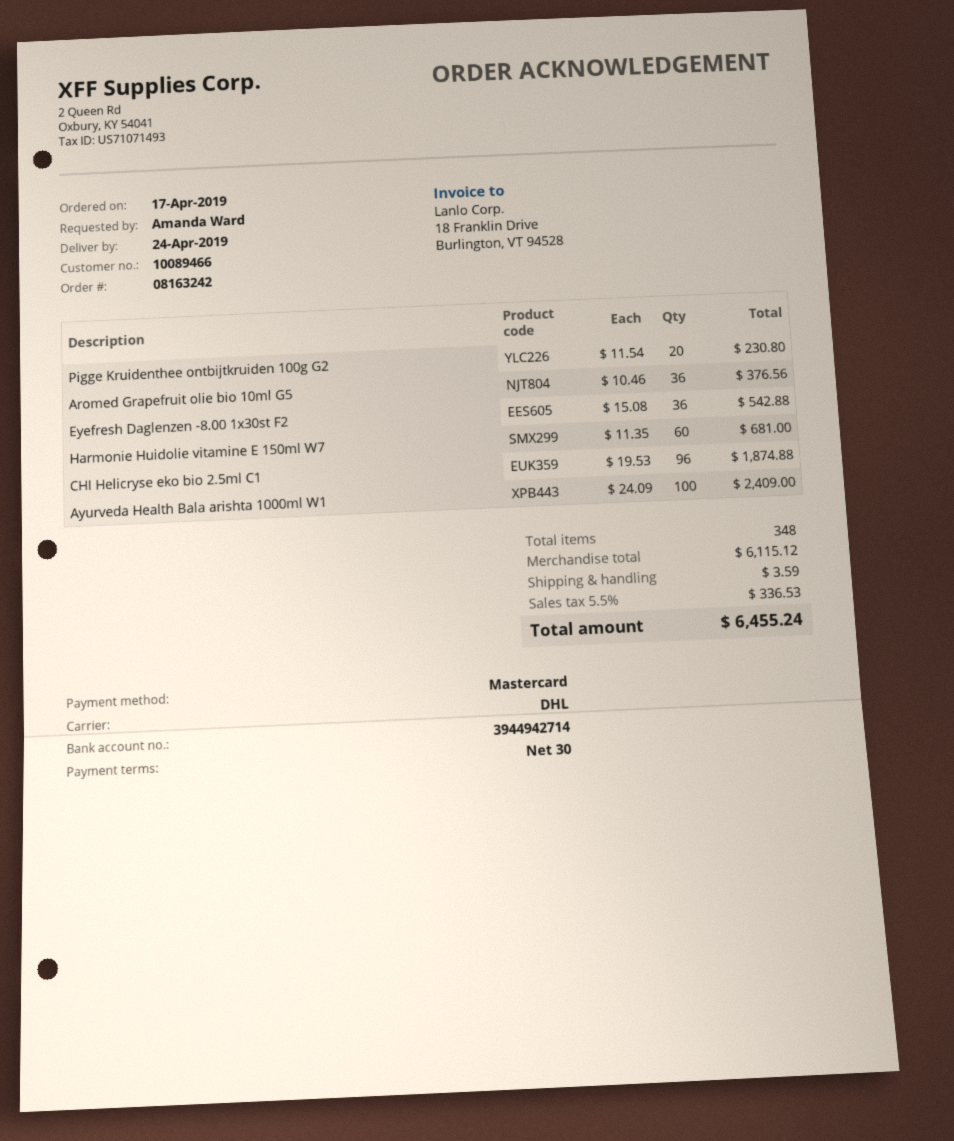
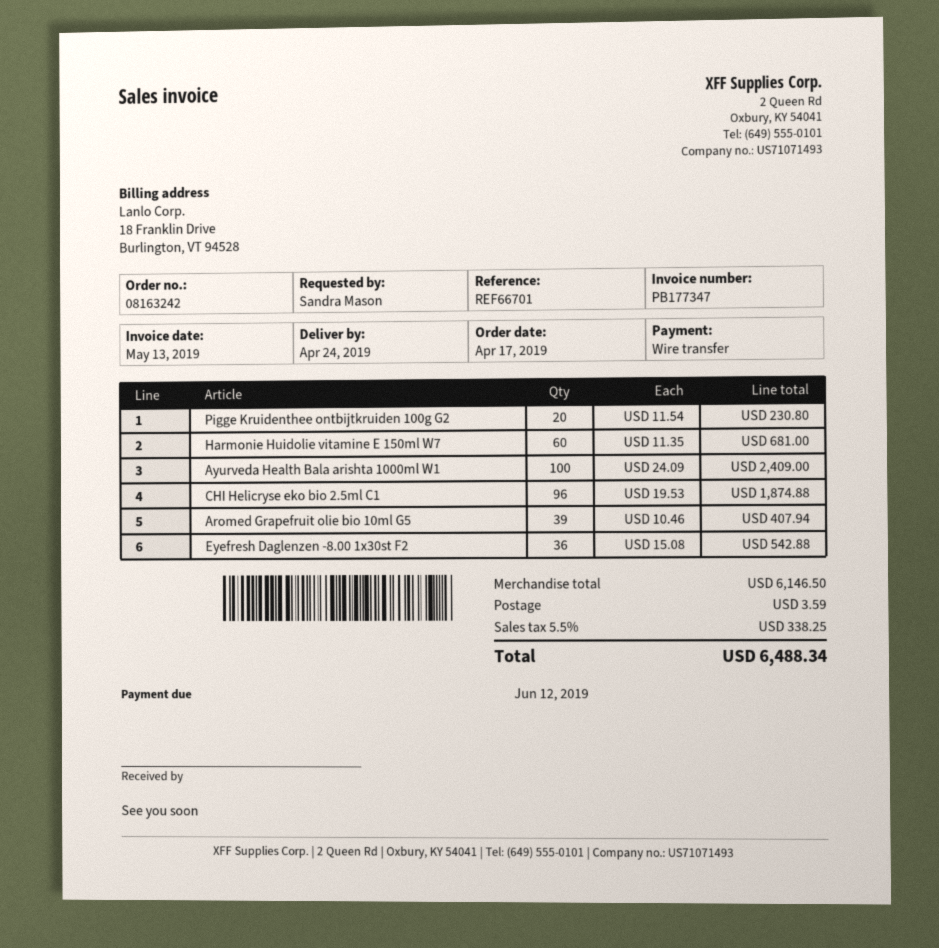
ordered by: Amanda Ward -> Sandra Mason
payment method: Mastercard -> bank transfer
Aromed Grapefruit olie bio 10ml G5: 36 x 10.46 = 376.56 -> 39 x 10.46 = 407.94
subtotal: 6115.12 -> 6146.50
tax: 5.5% = 336.53 -> 5.5% = 338.25
total: 6455.24 -> 6488.34

